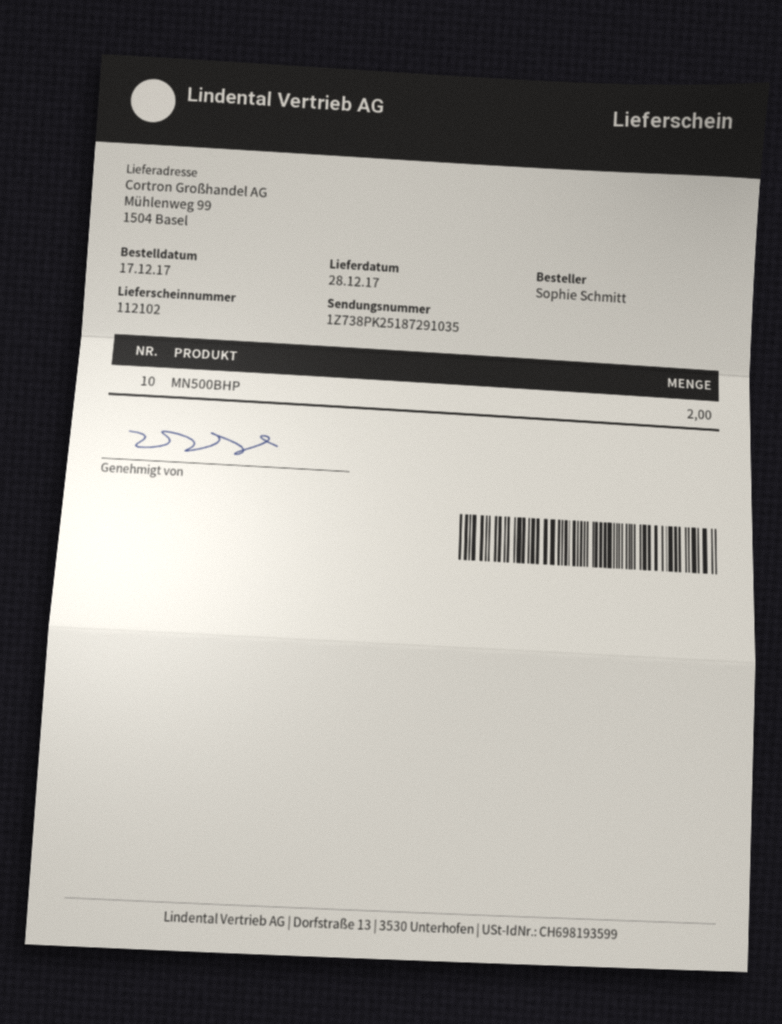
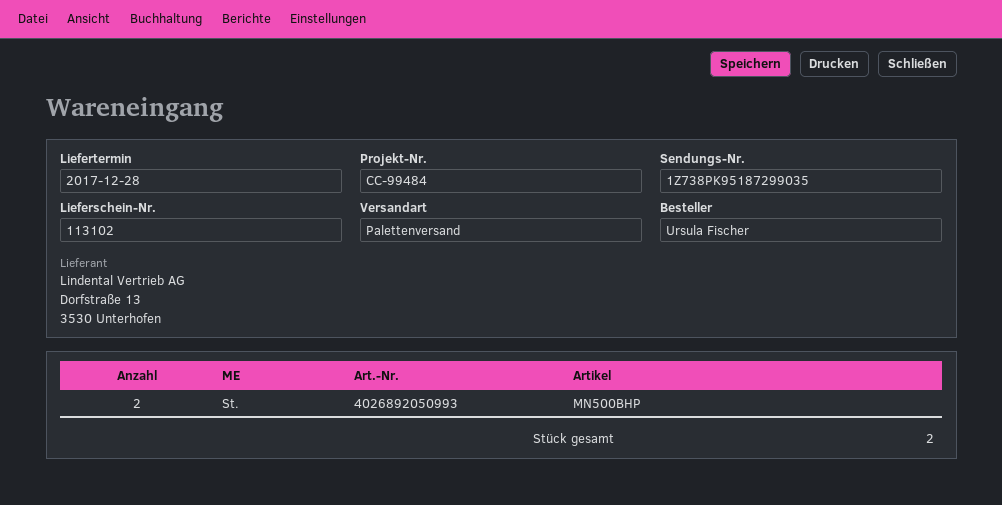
delivery note number: 112102 -> 113102
ordered by: Sophie Schmitt -> Ursula Fischer
tracking number: 1Z738PK25187291035 -> 1Z738PK95187299035

